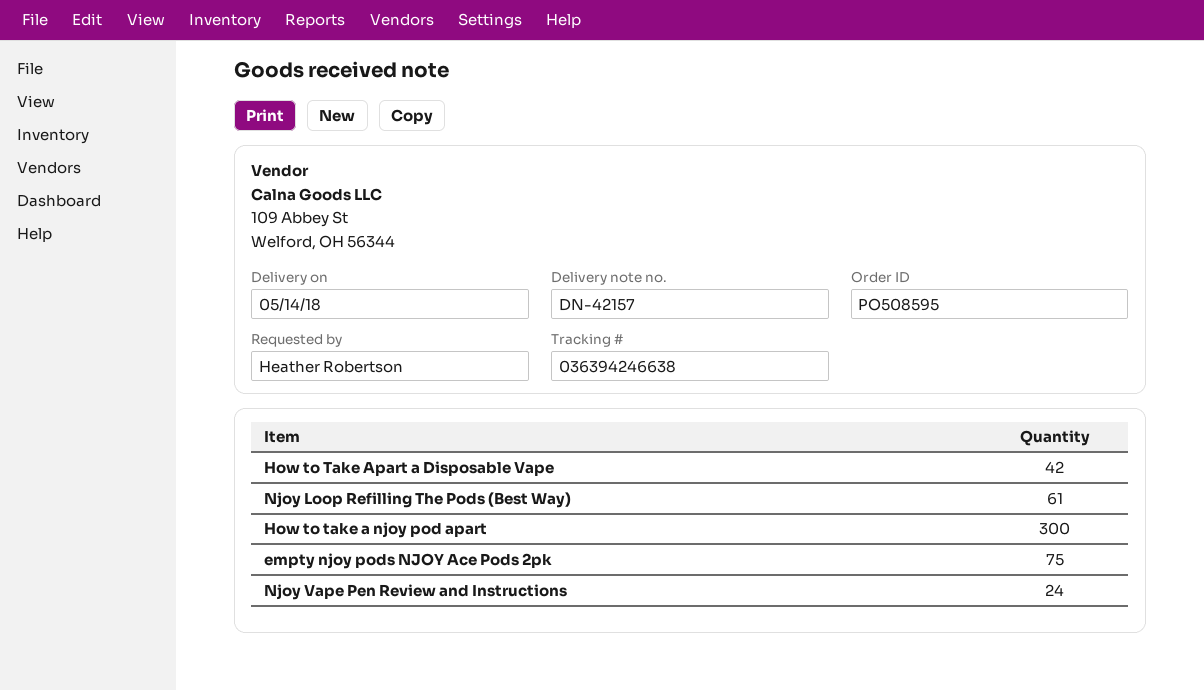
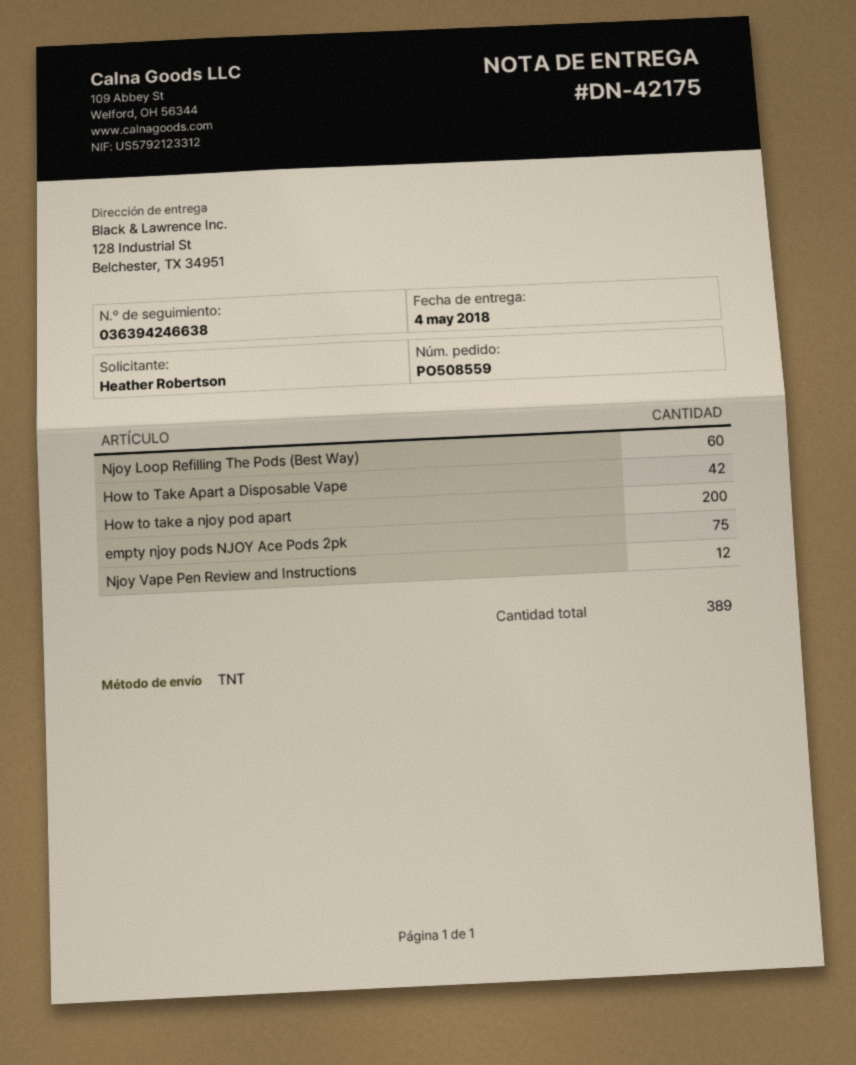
order number: PO508595 -> PO508559
delivery note number: DN-42157 -> DN-42175
delivery date: 2018-05-14 -> 2018-05-04
Njoy Loop Refilling The Pods (Best Way): 61 -> 60
How to take a njoy pod apart: 300 -> 200
Njoy Vape Pen Review and Instructions: 24 -> 12

